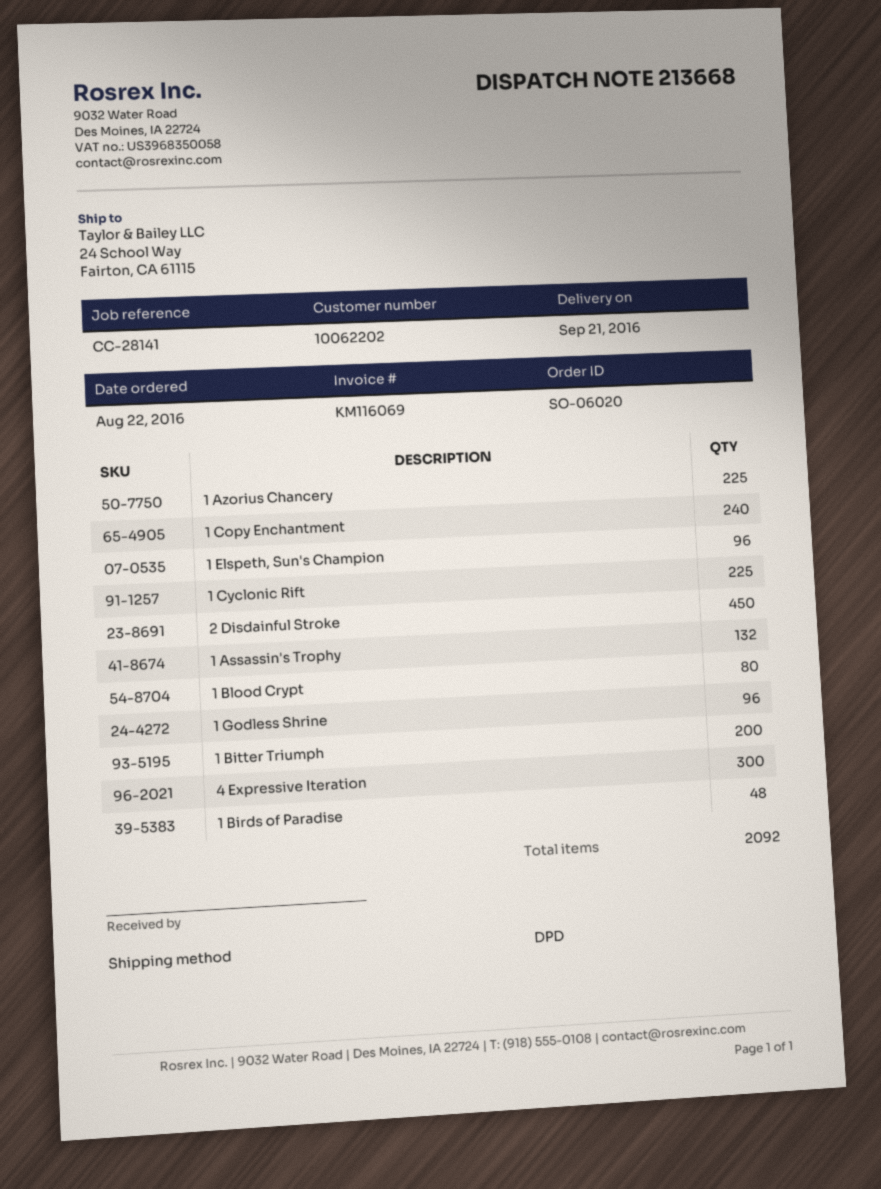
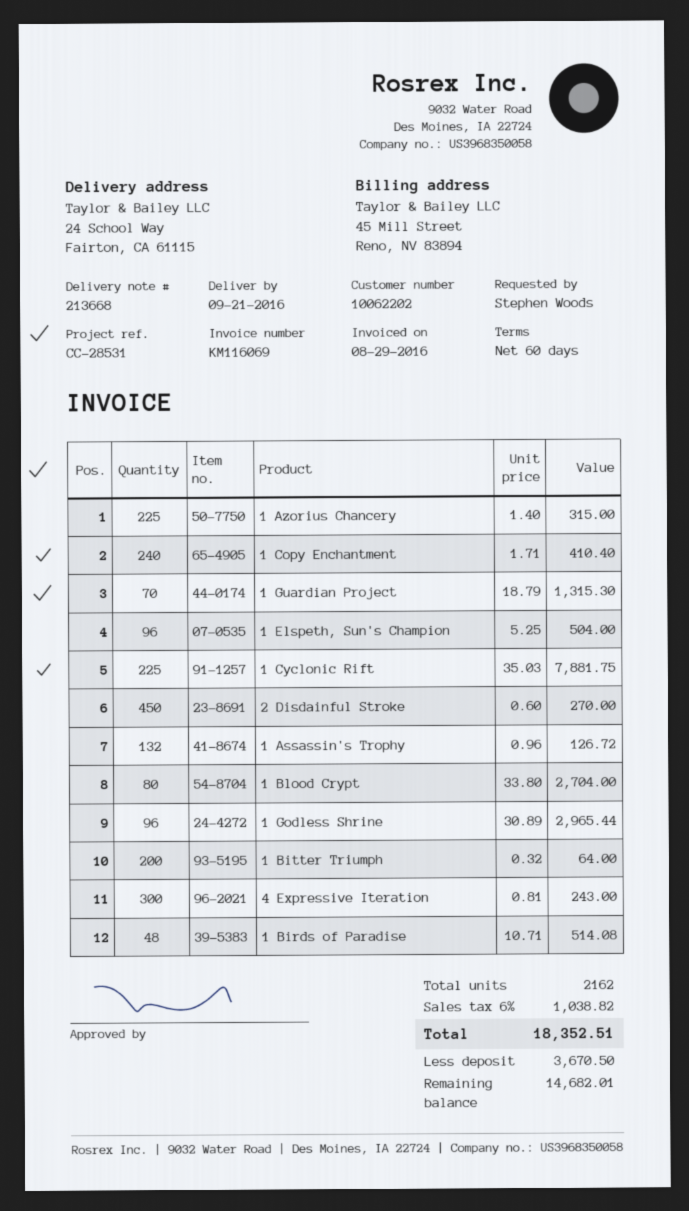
reference: CC-28141 -> CC-28531
1 Guardian Project: none -> 70
total quantity: 2092 -> 2162

